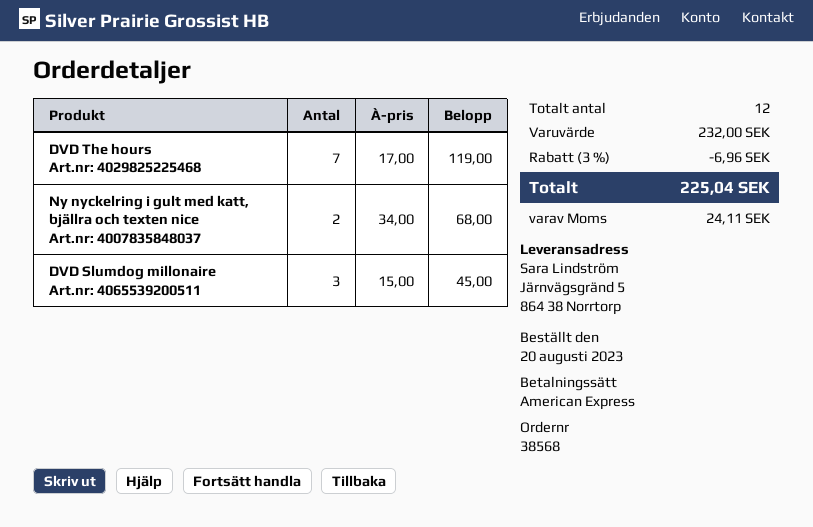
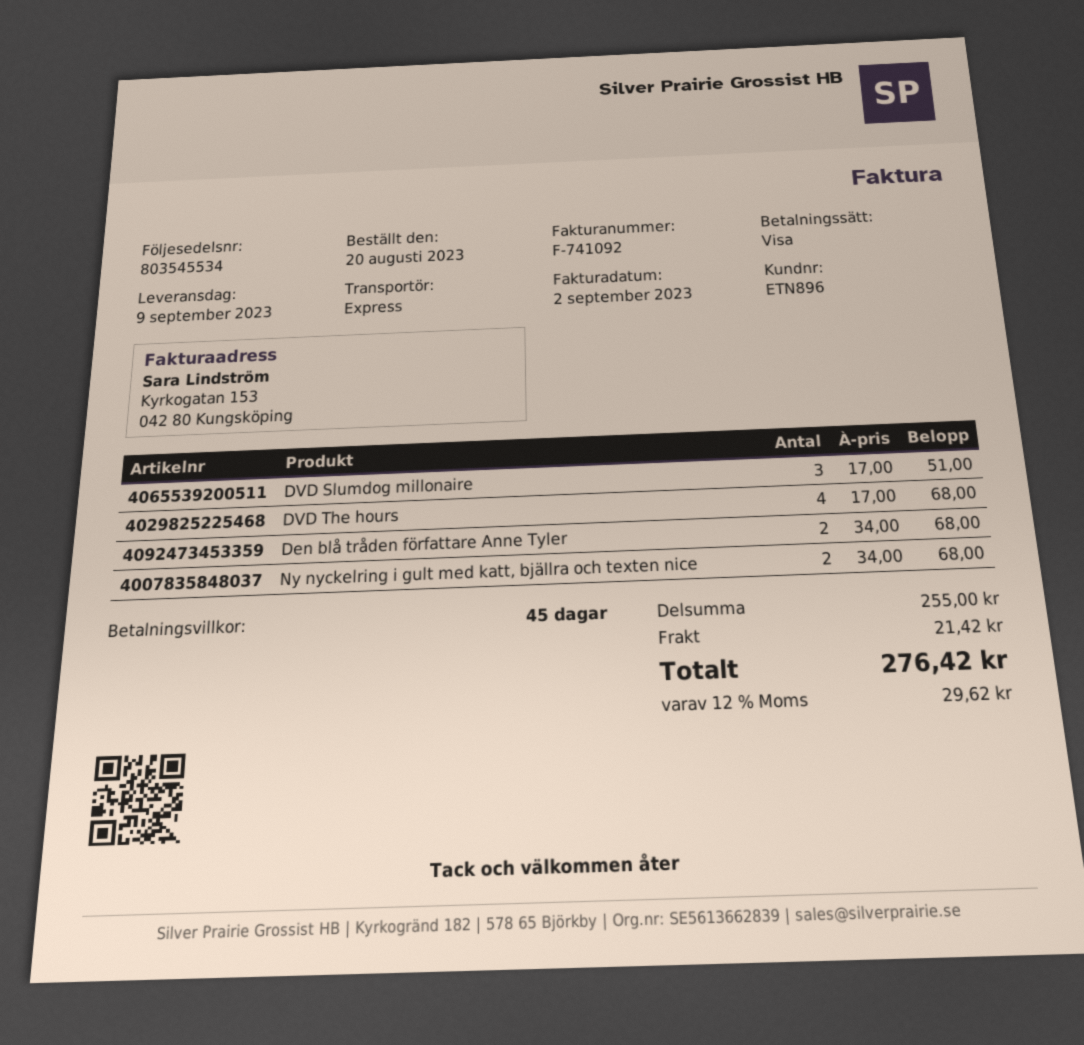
payment method: American Express -> Visa
DVD The hours: 7 x 17.00 = 119.00 -> 4 x 17.00 = 68.00
DVD Slumdog millonaire: 3 x 15.00 = 45.00 -> 3 x 17.00 = 51.00
Den blå tråden författare Anne Tyler: none -> 2 x 34.00 = 68.00
subtotal: 232.00 -> 255.00
discount: 3% = 6.96 -> none
shipping: none -> 21.42
tax: 24.11 -> 29.62
total: 225.04 -> 276.42

